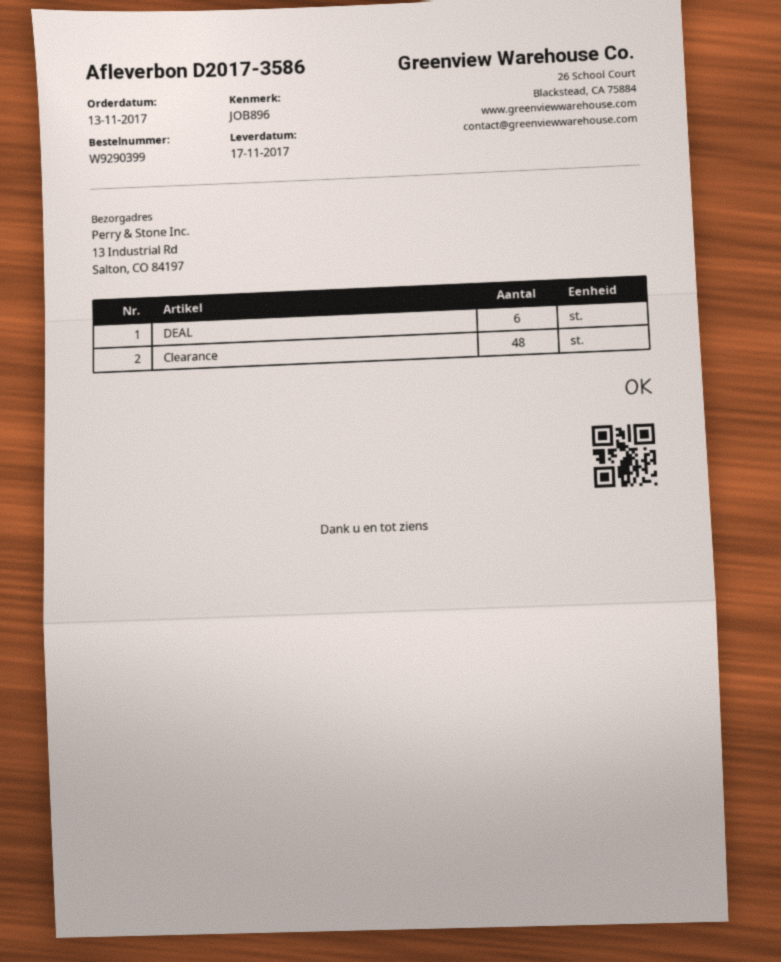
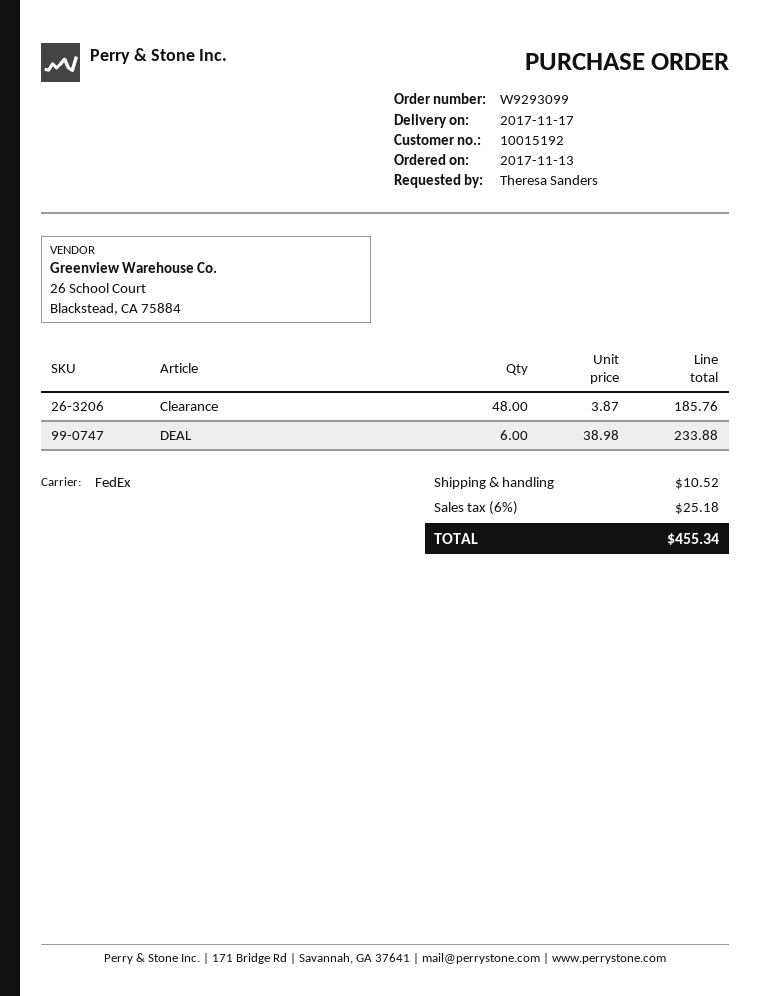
order number: W9290399 -> W9293099

